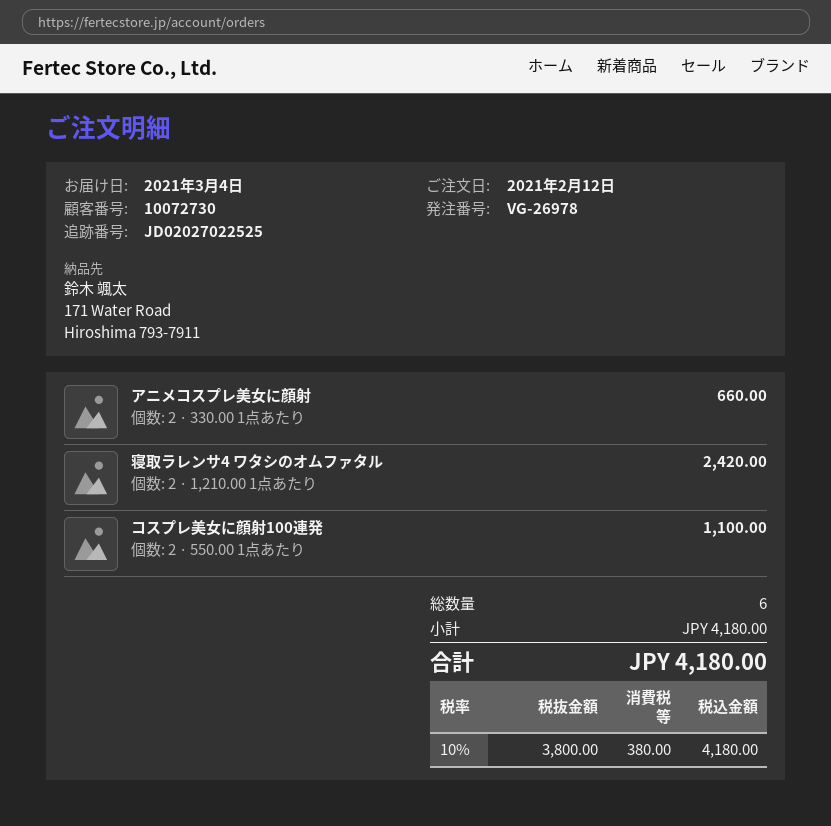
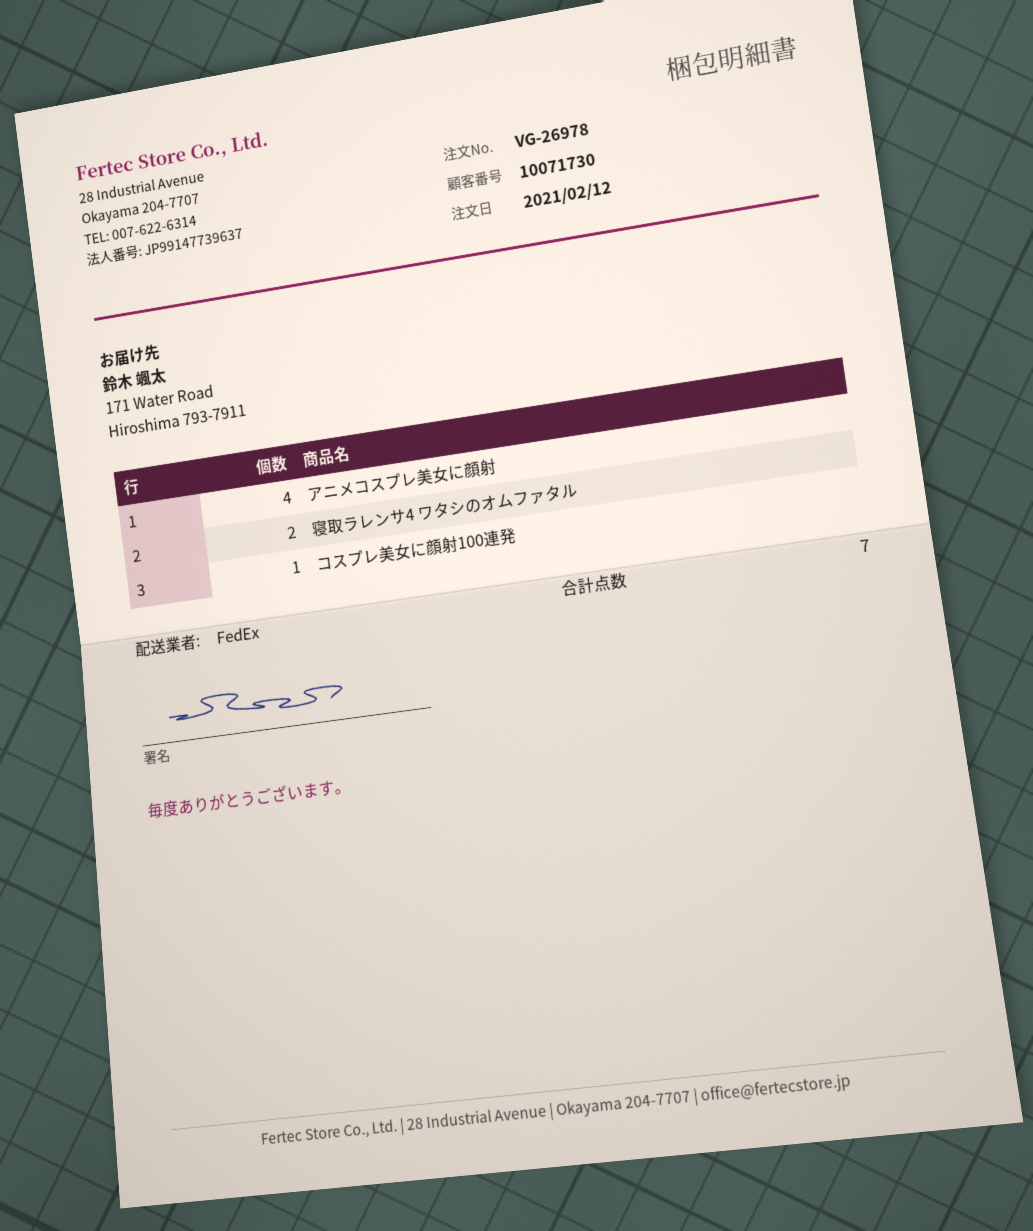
customer number: 10072730 -> 10071730
アニメコスプレ美女に顔射: 2 -> 4
コスプレ美女に顔射100連発: 2 -> 1
total quantity: 6 -> 7

